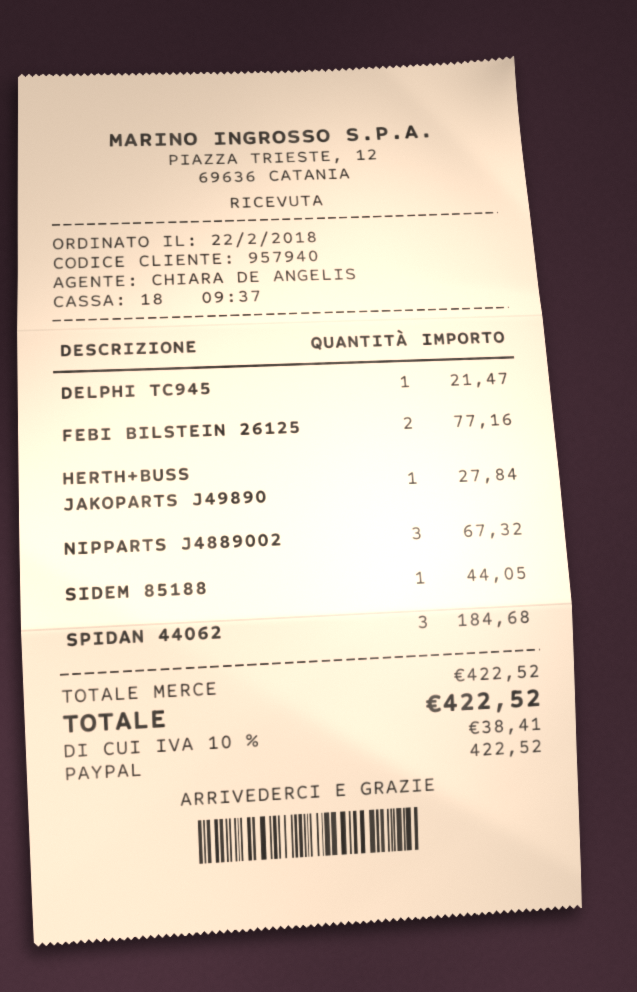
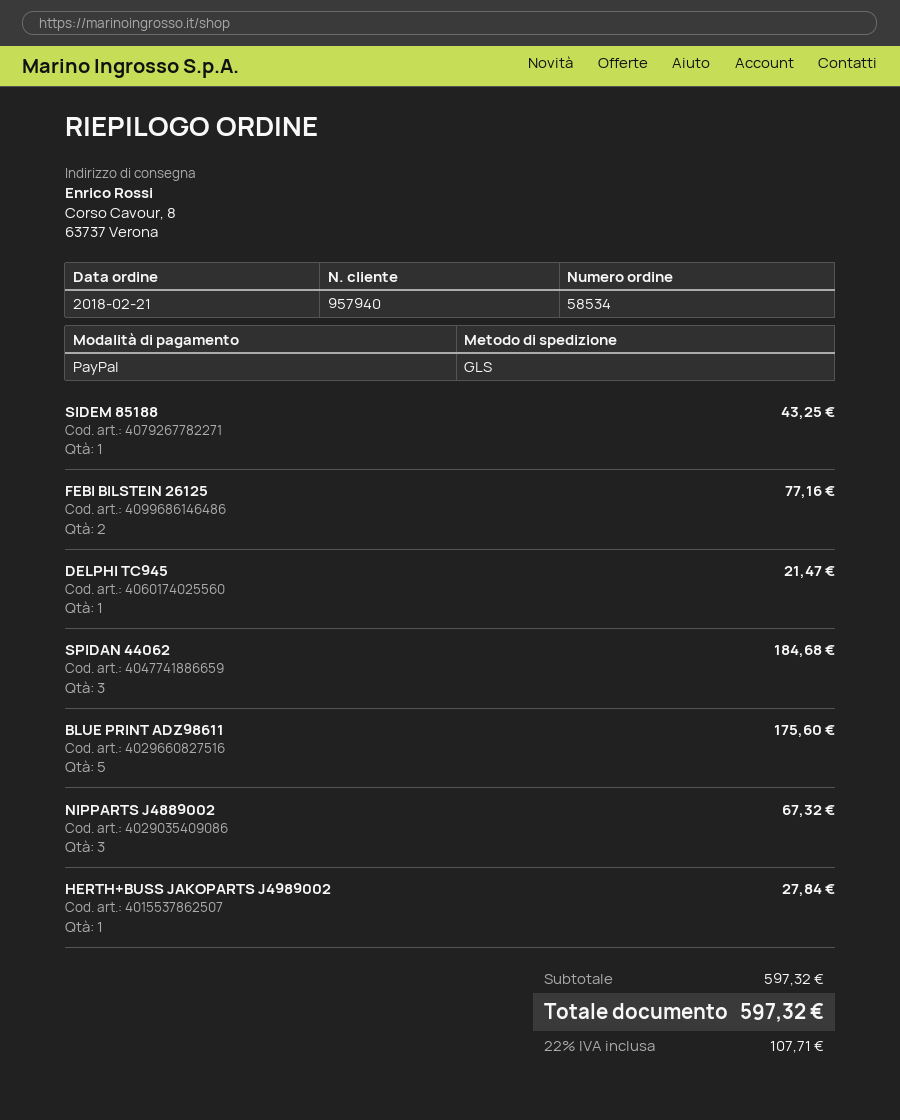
order date: 2018-02-22 -> 2018-02-21
SIDEM 85188: 1 for 44.05 -> 1 for 43.25
BLUE PRINT ADZ98611: none -> 5 for 175.60
subtotal: 422.52 -> 597.32
tax: 10% = 38.41 -> 22% = 107.71
total: 422.52 -> 597.32

